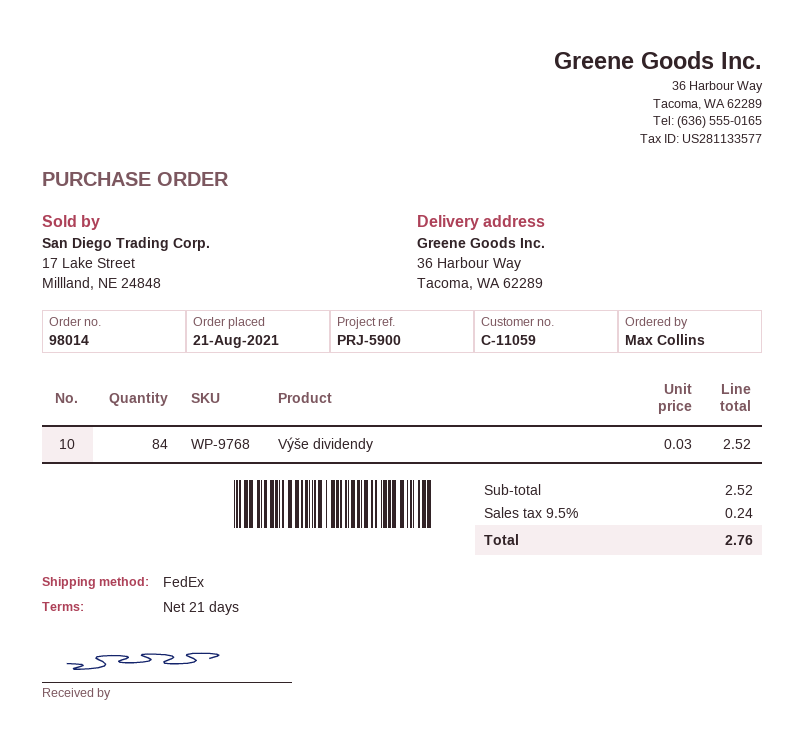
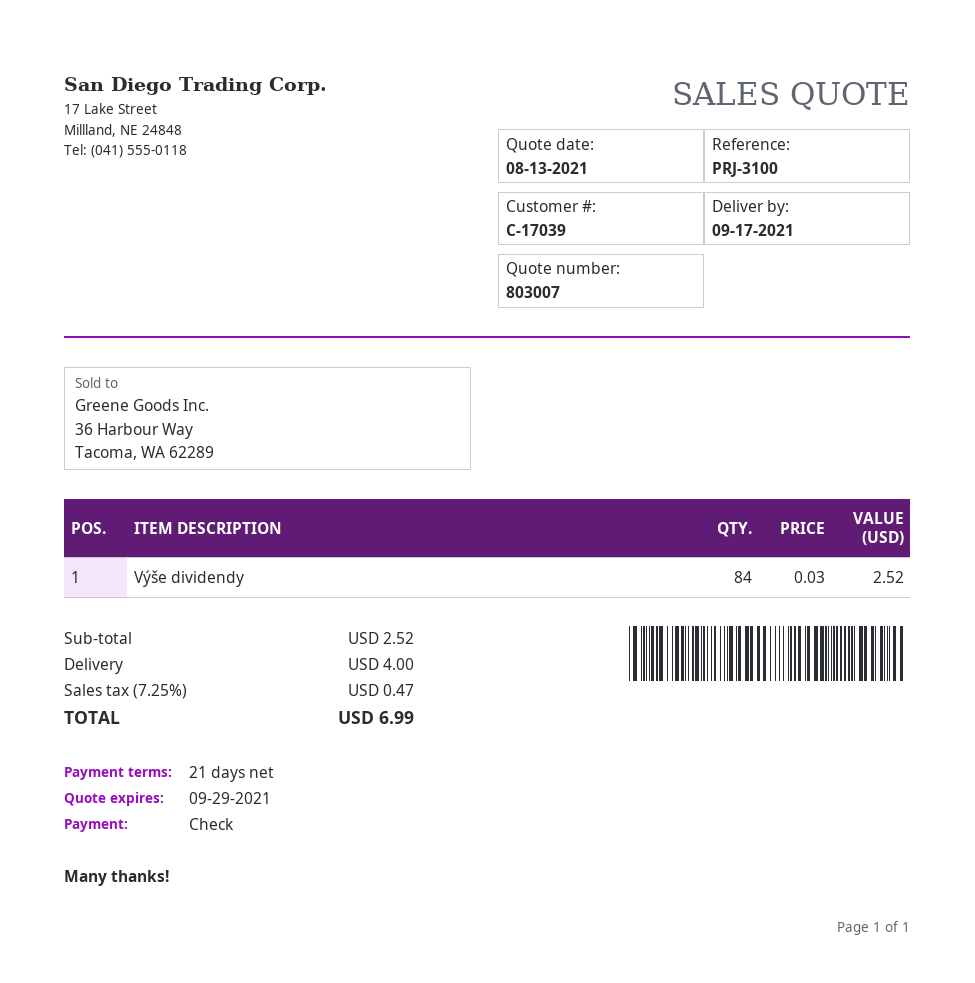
customer number: C-11059 -> C-17039
reference: PRJ-5900 -> PRJ-3100
shipping: none -> 4.00
tax: 9.5% = 0.24 -> 7.25% = 0.47
total: 2.76 -> 6.99

